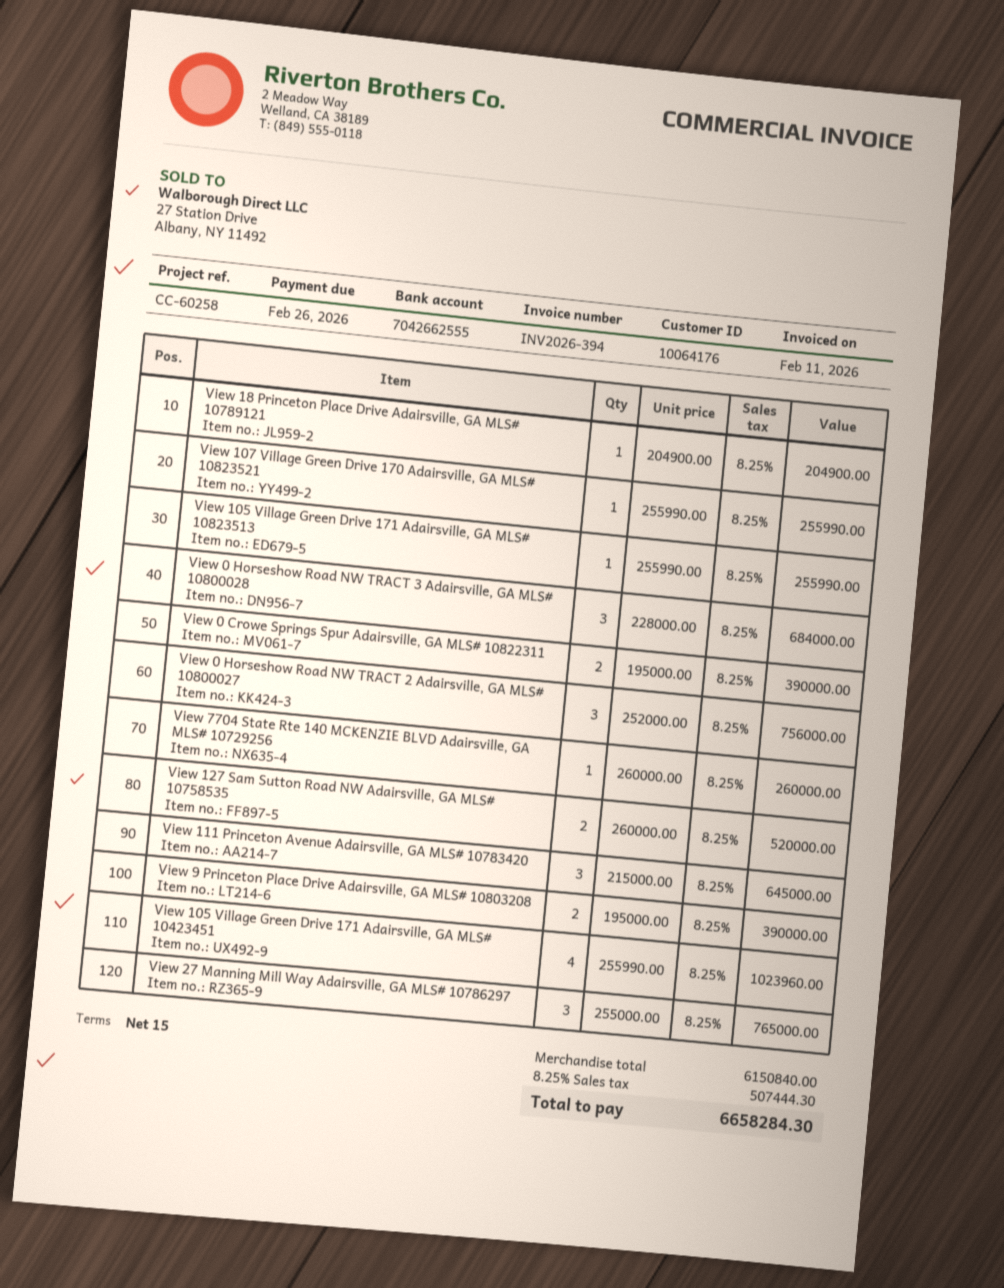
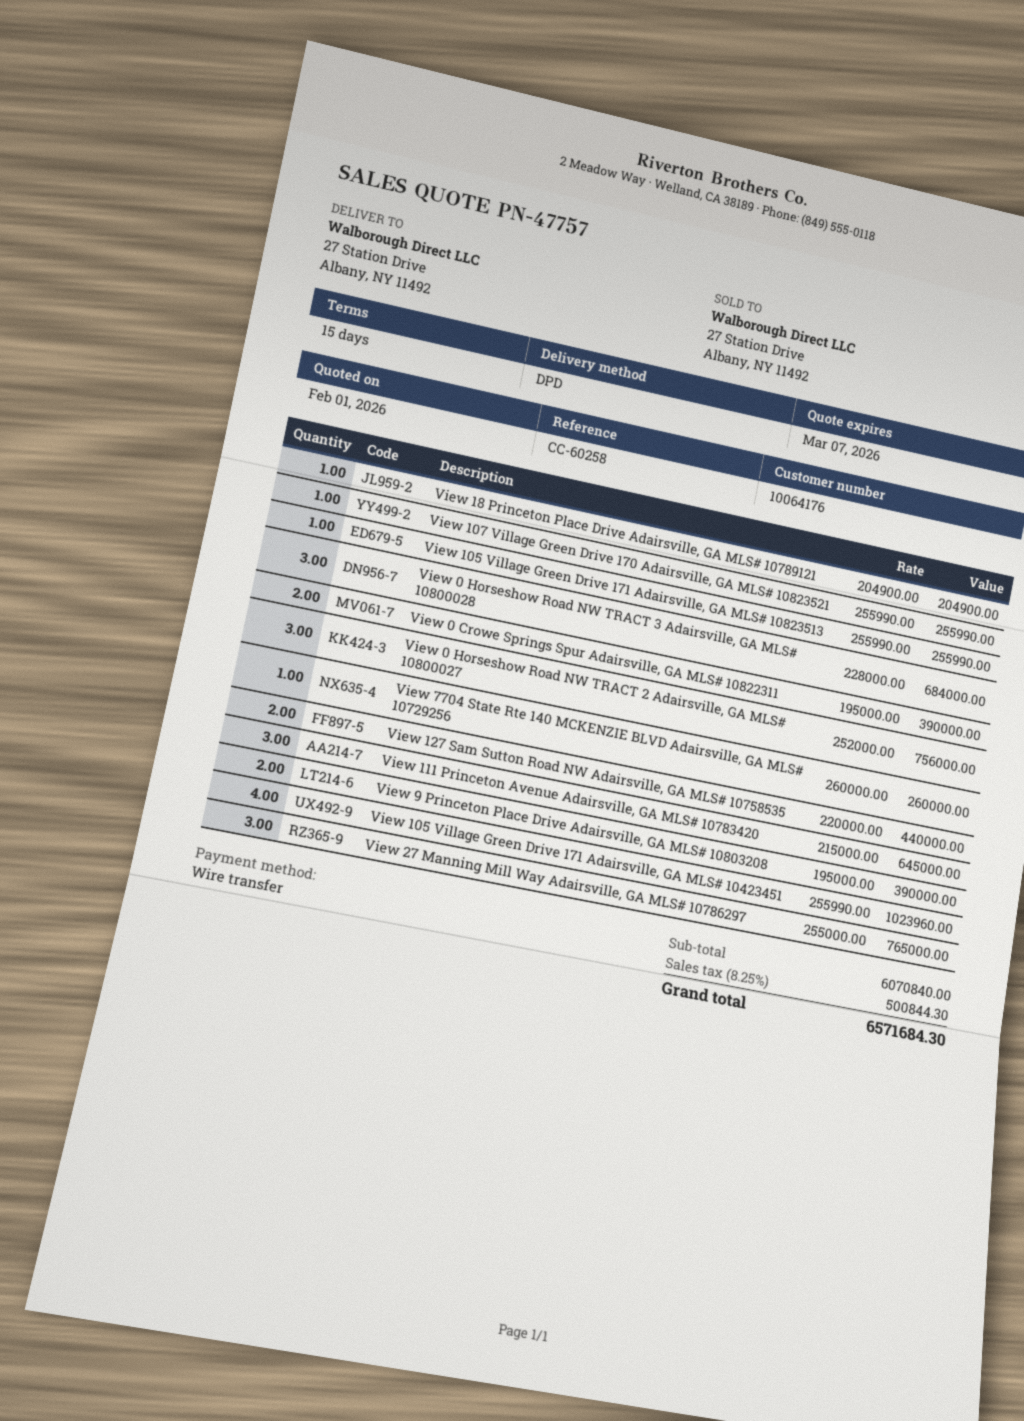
View 127 Sam Sutton Road NW Adairsville, GA MLS# 10758535: 2 x 260000.00 = 520000.00 -> 2 x 220000.00 = 440000.00
subtotal: 6150840.00 -> 6070840.00
tax: 8.25% = 507444.30 -> 8.25% = 500844.30
total: 6658284.30 -> 6571684.30

